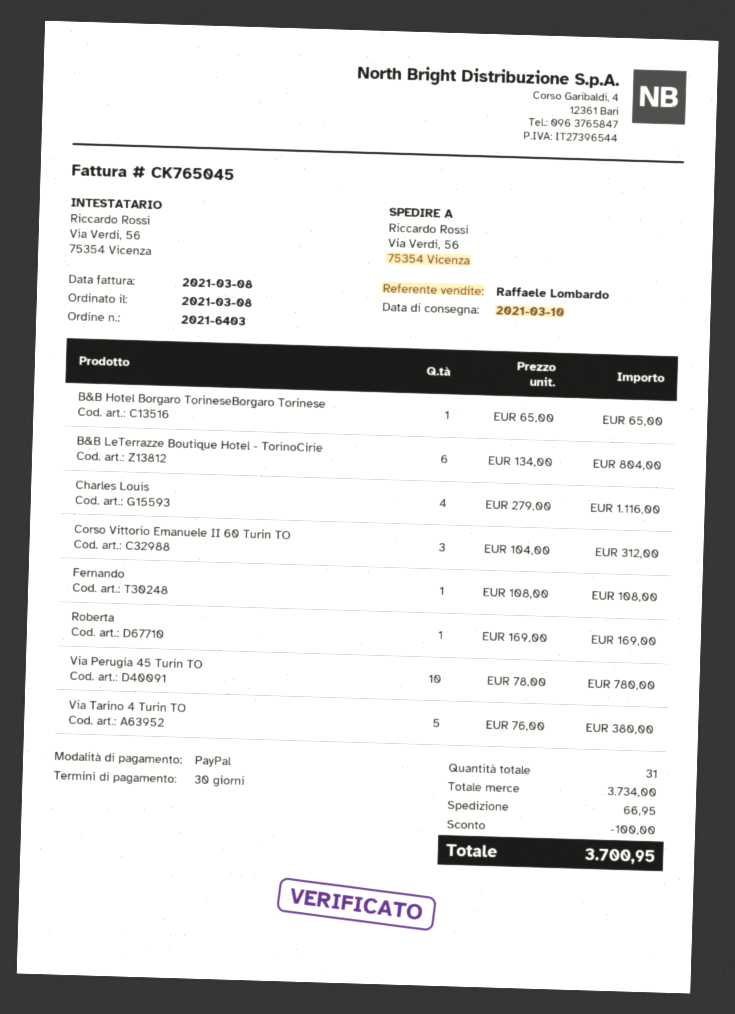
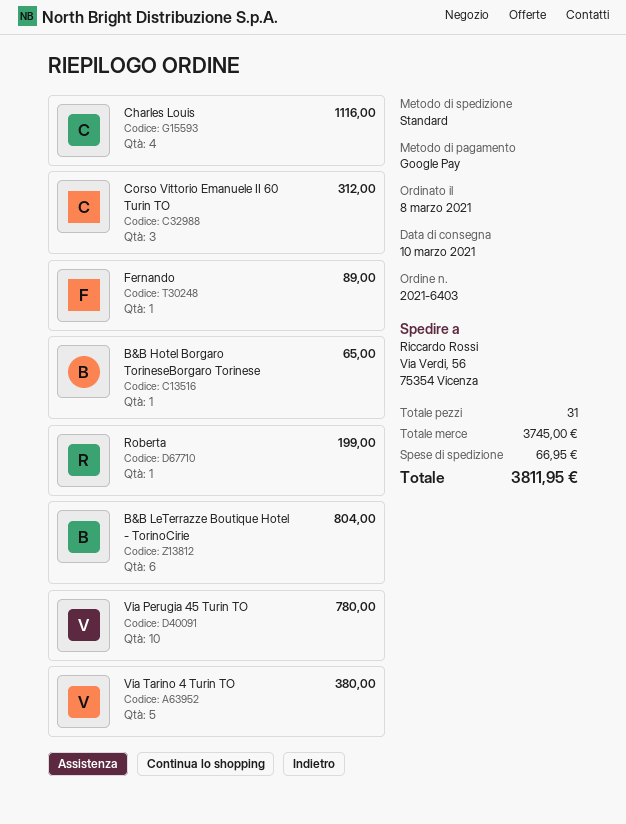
payment method: PayPal -> Google Pay
Fernando: 1 for 108.00 -> 1 for 89.00
Roberta: 1 for 169.00 -> 1 for 199.00
subtotal: 3734.00 -> 3745.00
discount: 100.00 -> none
total: 3700.95 -> 3811.95

